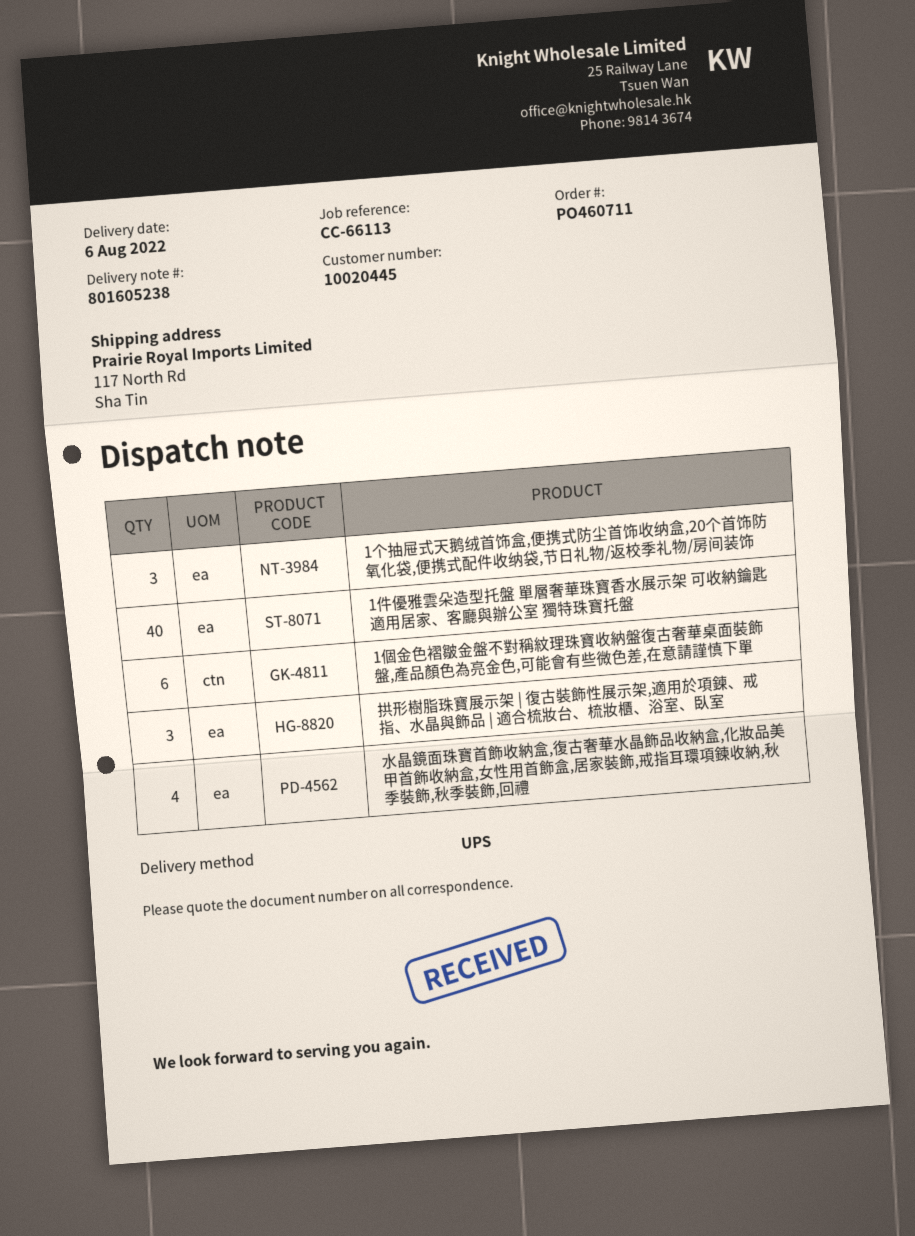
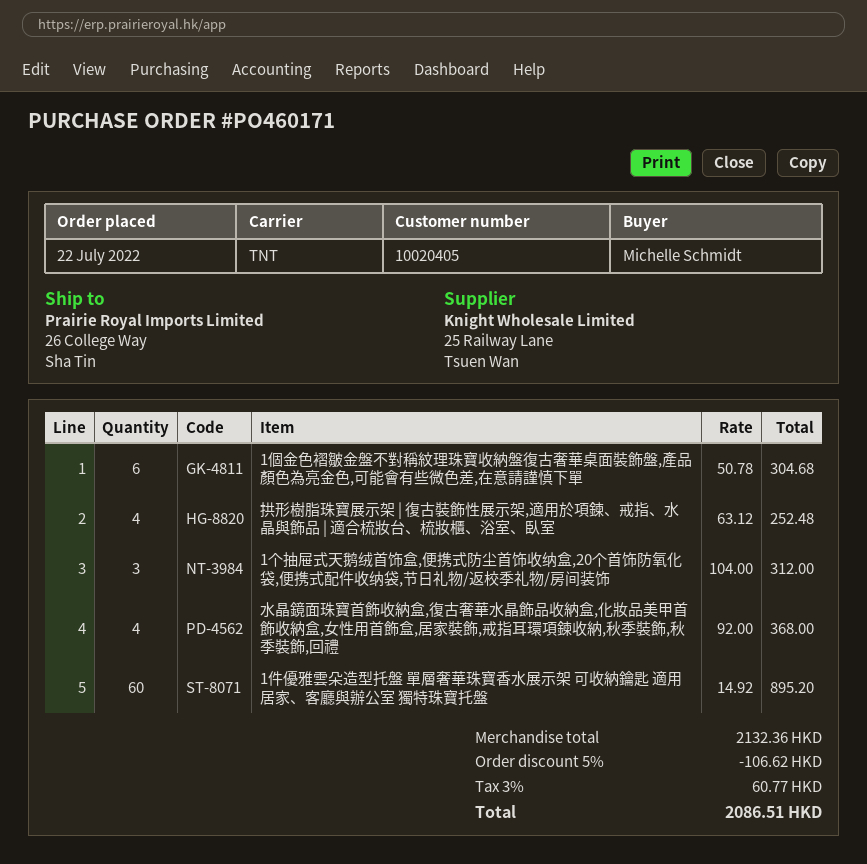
order number: PO460711 -> PO460171
customer number: 10020445 -> 10020405
shipping method: UPS -> TNT
ship to: 117 North Rd, Sha Tin -> 26 College Way, Sha Tin
1件優雅雲朵造型托盤 單層奢華珠寶香水展示架 可收納鑰匙 適用居家、客廳與辦公室 獨特珠寶托盤: 40 -> 60
拱形樹脂珠寶展示架 | 復古裝飾性展示架,適用於項鍊、戒指、水晶與飾品 | 適合梳妝台、梳妝櫃、浴室、臥室: 3 -> 4

